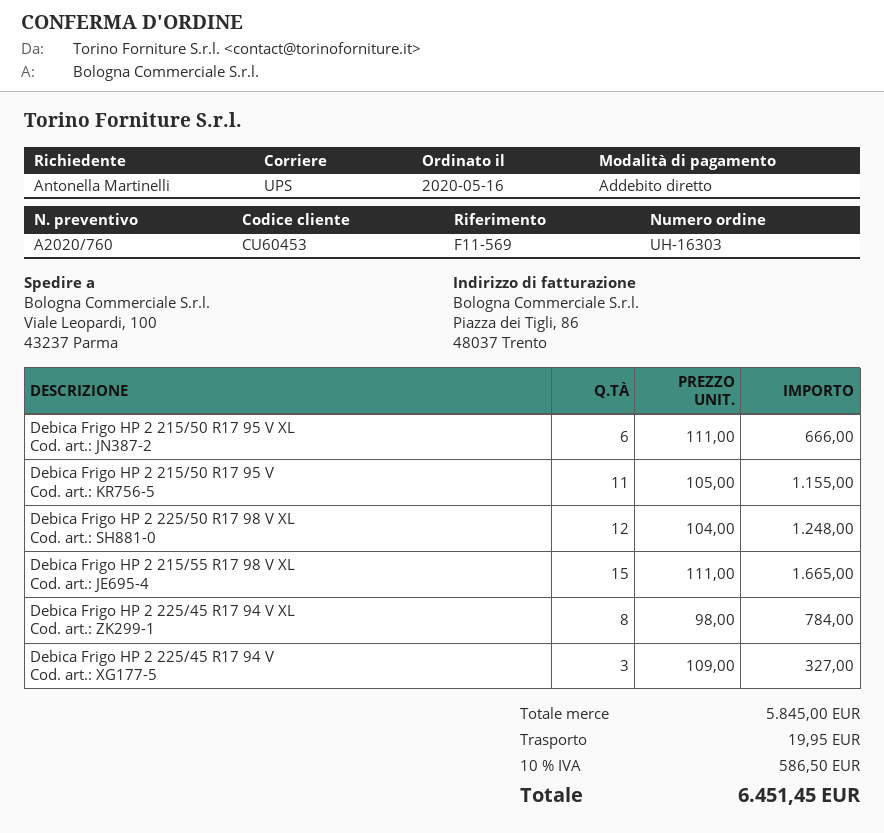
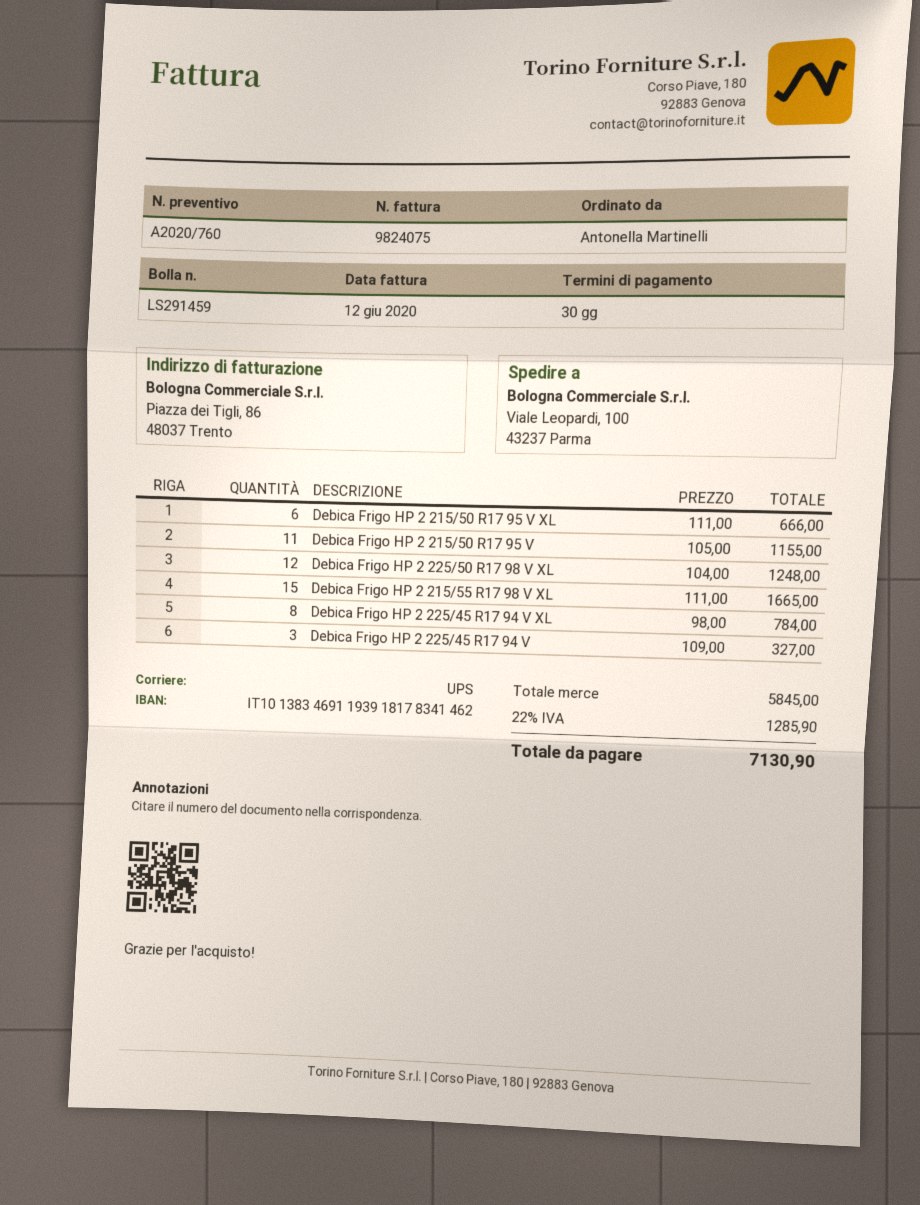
shipping: 19.95 -> none
tax: 10% = 586.50 -> 22% = 1285.90
total: 6451.45 -> 7130.90

